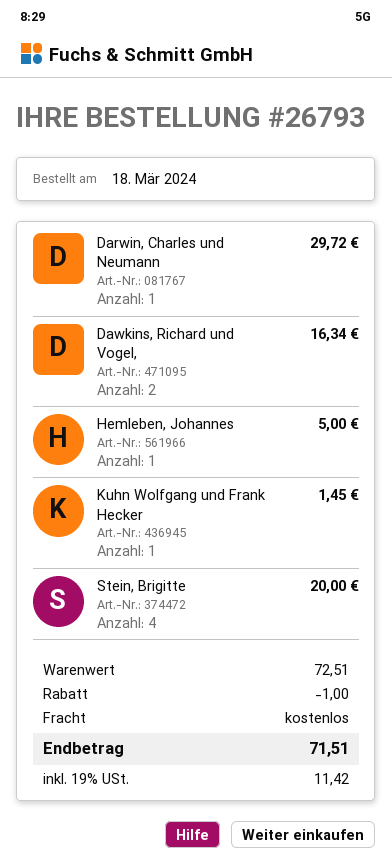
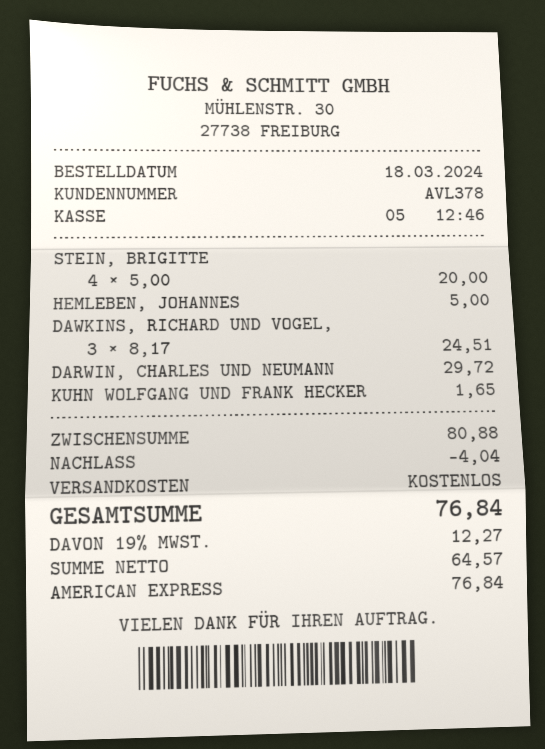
Dawkins, Richard und Vogel,: 2 for 16.34 -> 3 for 24.51
Kuhn Wolfgang und Frank Hecker: 1 for 1.45 -> 1 for 1.65
subtotal: 72.51 -> 80.88
discount: 1.00 -> 4.04
tax: 19% = 11.42 -> 19% = 12.27
total: 71.51 -> 76.84

